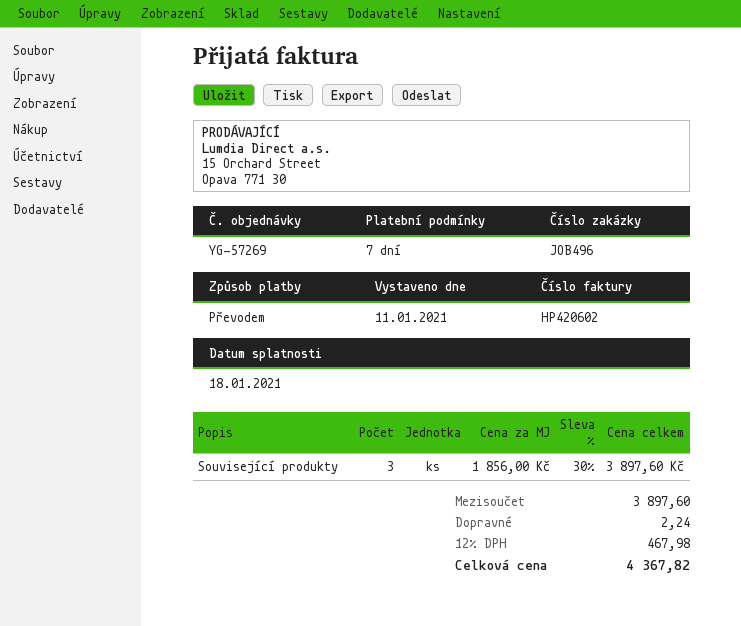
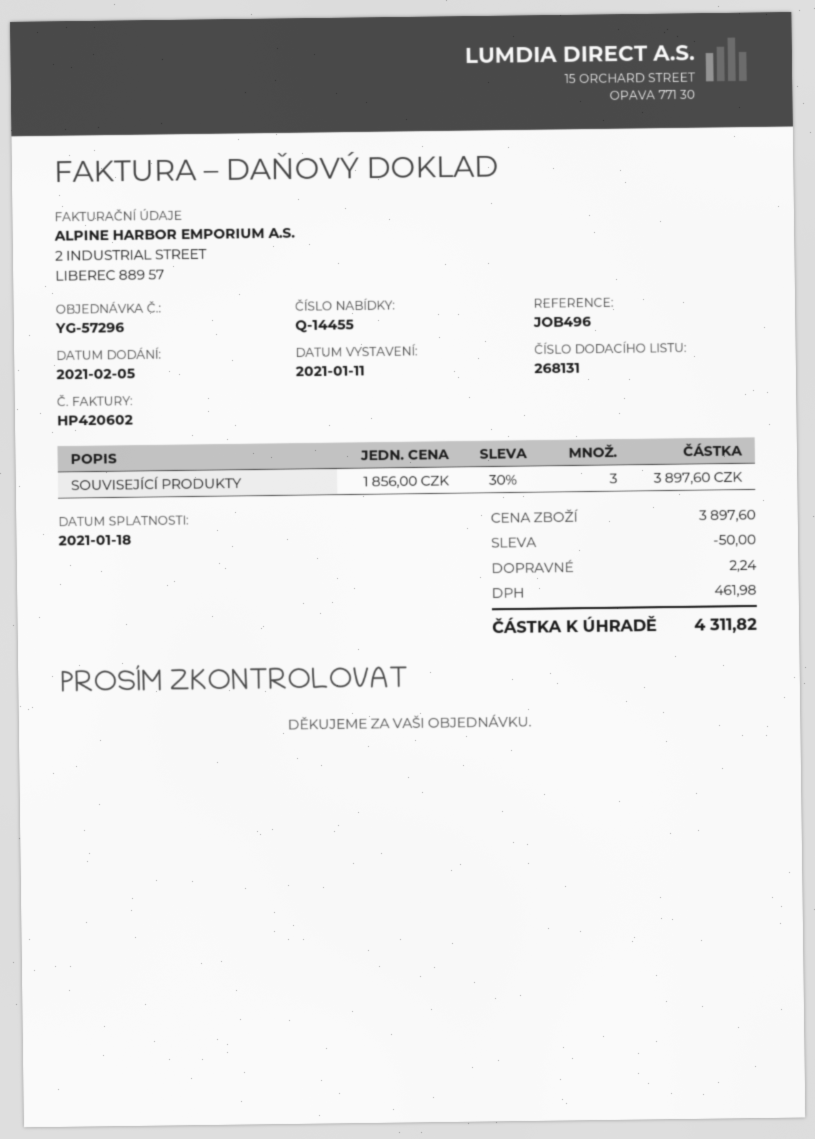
order number: YG-57269 -> YG-57296
discount: none -> 50.00
tax: 467.98 -> 461.98
total: 4367.82 -> 4311.82

